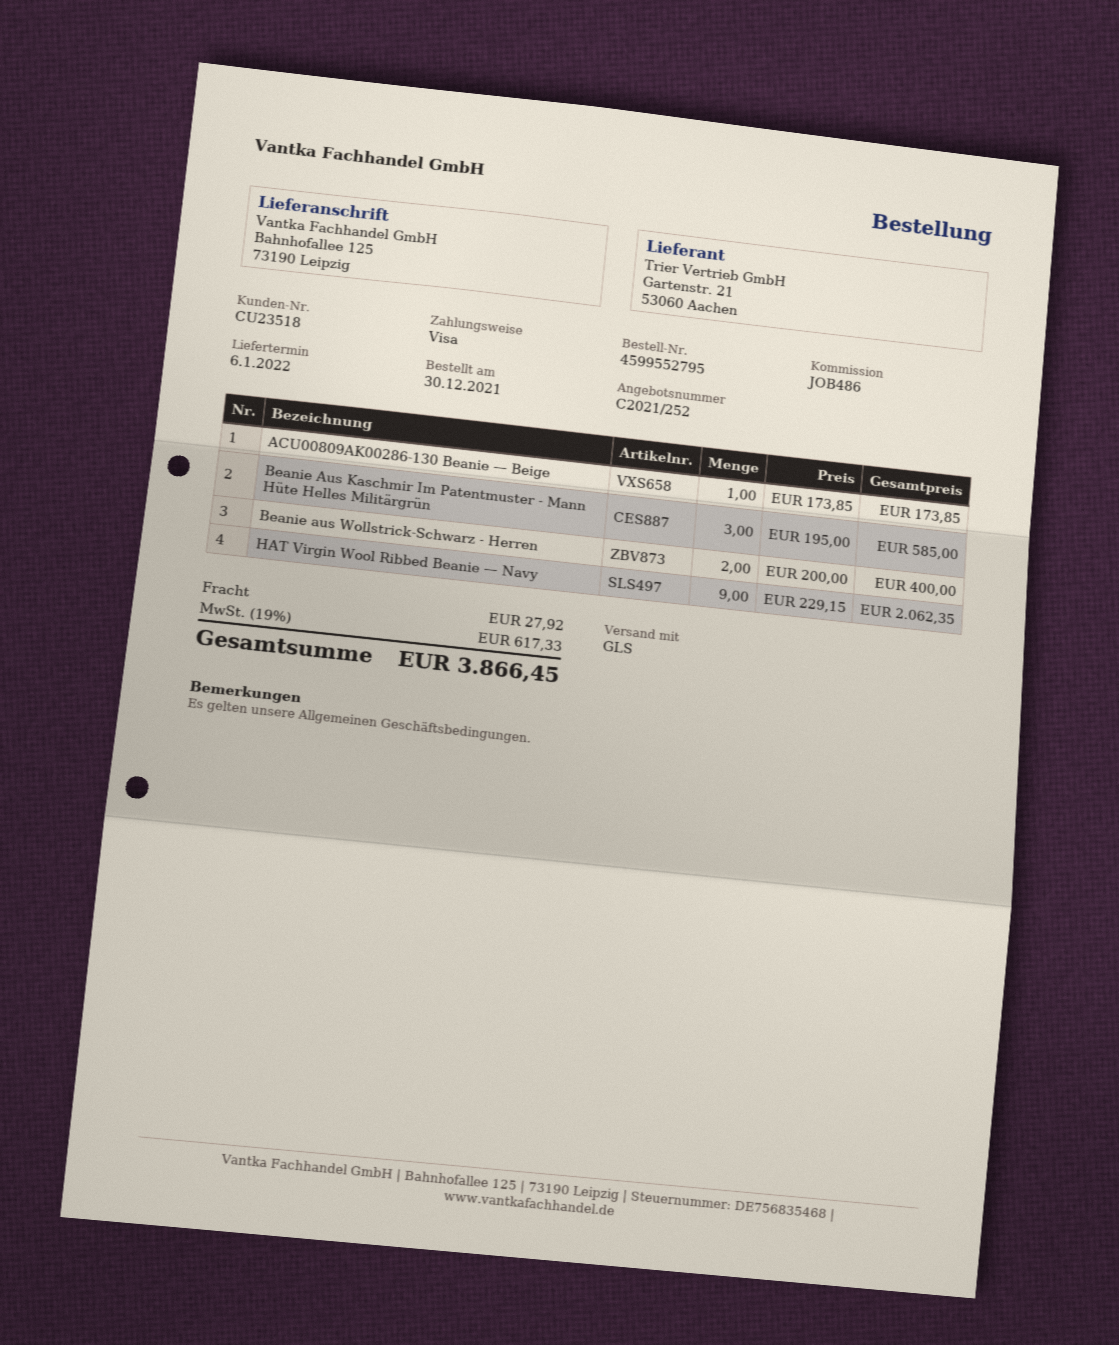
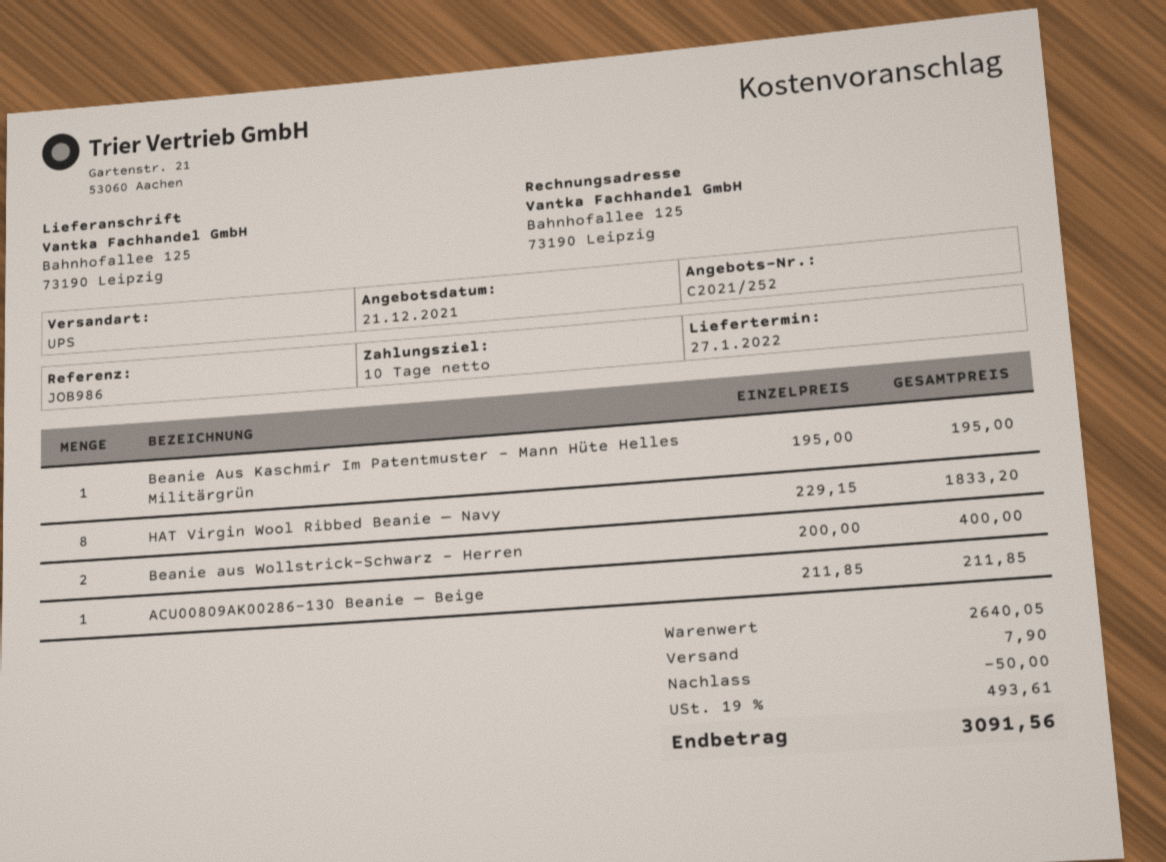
delivery date: 2022-01-06 -> 2022-01-27
reference: JOB486 -> JOB986
shipping method: GLS -> UPS
ACU00809AK00286-130 Beanie — Beige: 1 x 173.85 = 173.85 -> 1 x 211.85 = 211.85
Beanie Aus Kaschmir Im Patentmuster - Mann Hüte Helles Militärgrün: 3 x 195.00 = 585.00 -> 1 x 195.00 = 195.00
HAT Virgin Wool Ribbed Beanie — Navy: 9 x 229.15 = 2062.35 -> 8 x 229.15 = 1833.20
discount: none -> 50.00
shipping: 27.92 -> 7.90
tax: 19% = 617.33 -> 19% = 493.61
total: 3866.45 -> 3091.56

